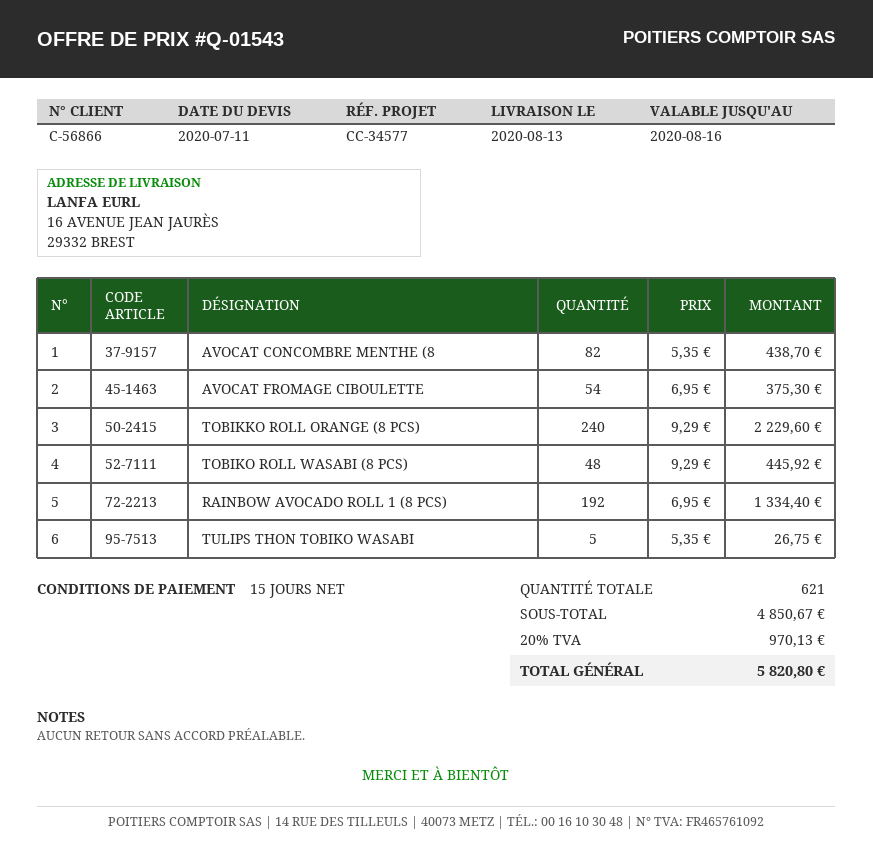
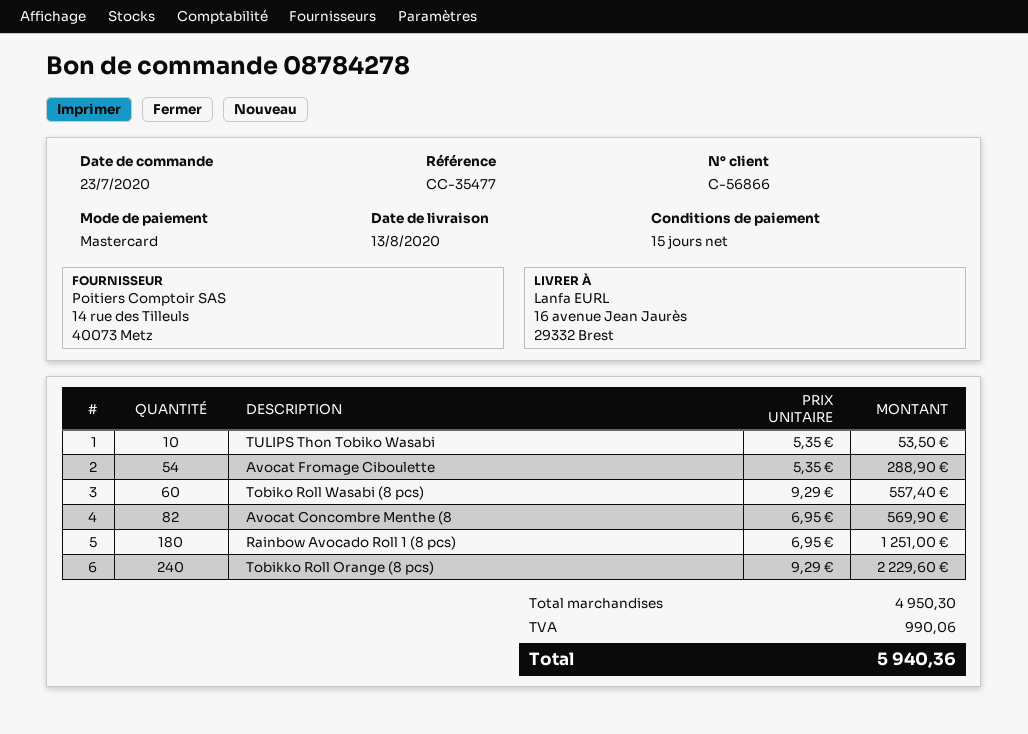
reference: CC-34577 -> CC-35477
AVOCAT CONCOMBRE MENTHE (8: 82 x 5.35 = 438.70 -> 82 x 6.95 = 569.90
AVOCAT FROMAGE CIBOULETTE: 54 x 6.95 = 375.30 -> 54 x 5.35 = 288.90
TOBIKO ROLL WASABI (8 PCS): 48 x 9.29 = 445.92 -> 60 x 9.29 = 557.40
RAINBOW AVOCADO ROLL 1 (8 PCS): 192 x 6.95 = 1334.40 -> 180 x 6.95 = 1251.00
TULIPS THON TOBIKO WASABI: 5 x 5.35 = 26.75 -> 10 x 5.35 = 53.50
subtotal: 4850.67 -> 4950.30
tax: 970.13 -> 990.06
total: 5820.80 -> 5940.36

